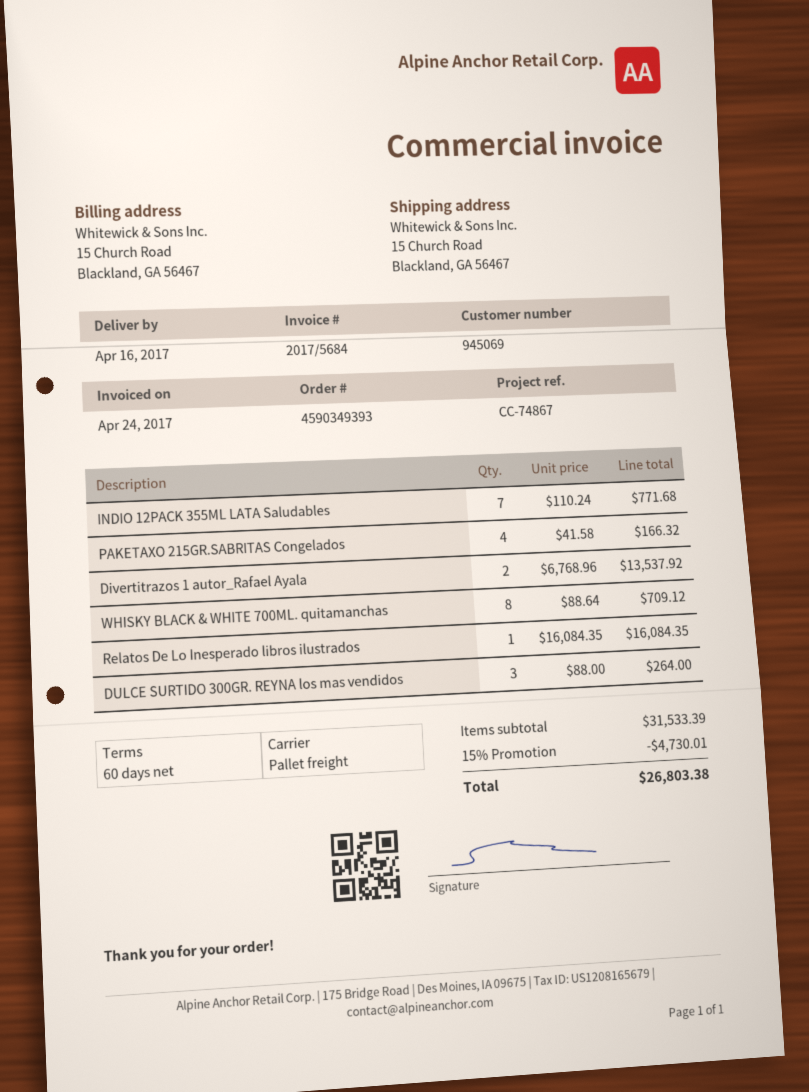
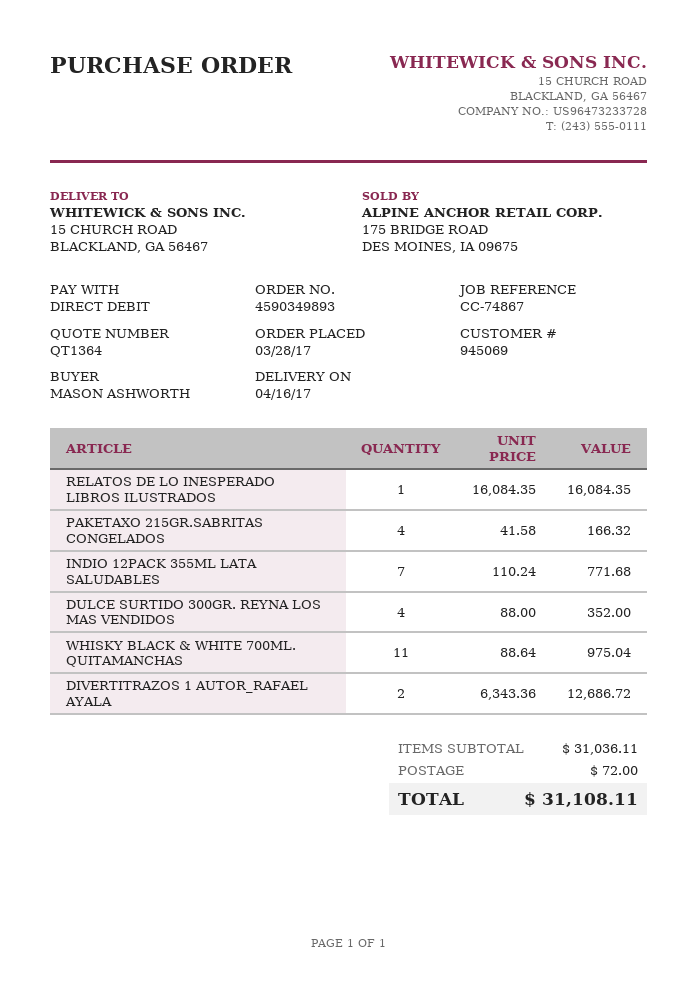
order number: 4590349393 -> 4590349893
Divertitrazos 1 autor_Rafael Ayala: 2 x 6768.96 = 13537.92 -> 2 x 6343.36 = 12686.72
WHISKY BLACK & WHITE 700ML. quitamanchas: 8 x 88.64 = 709.12 -> 11 x 88.64 = 975.04
DULCE SURTIDO 300GR. REYNA los mas vendidos: 3 x 88.00 = 264.00 -> 4 x 88.00 = 352.00
subtotal: 31533.39 -> 31036.11
discount: 15% = 4730.01 -> none
shipping: none -> 72.00
total: 26803.38 -> 31108.11

